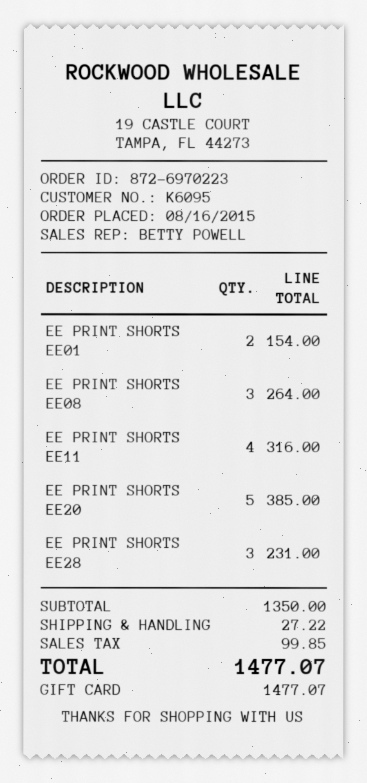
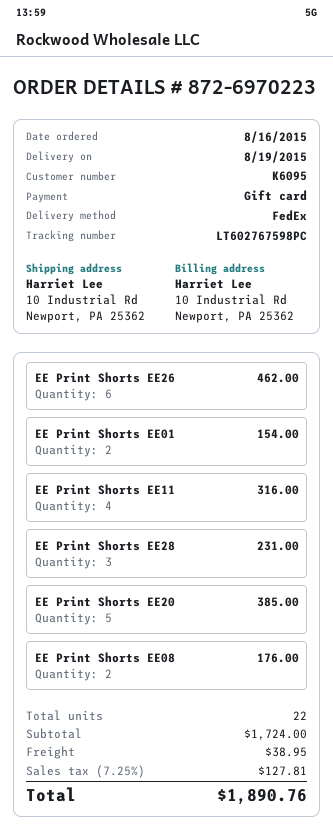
EE PRINT SHORTS EE08: 3 for 264.00 -> 2 for 176.00
EE Print Shorts EE26: none -> 6 for 462.00
subtotal: 1350.00 -> 1724.00
shipping: 27.22 -> 38.95
tax: 99.85 -> 127.81
total: 1477.07 -> 1890.76

